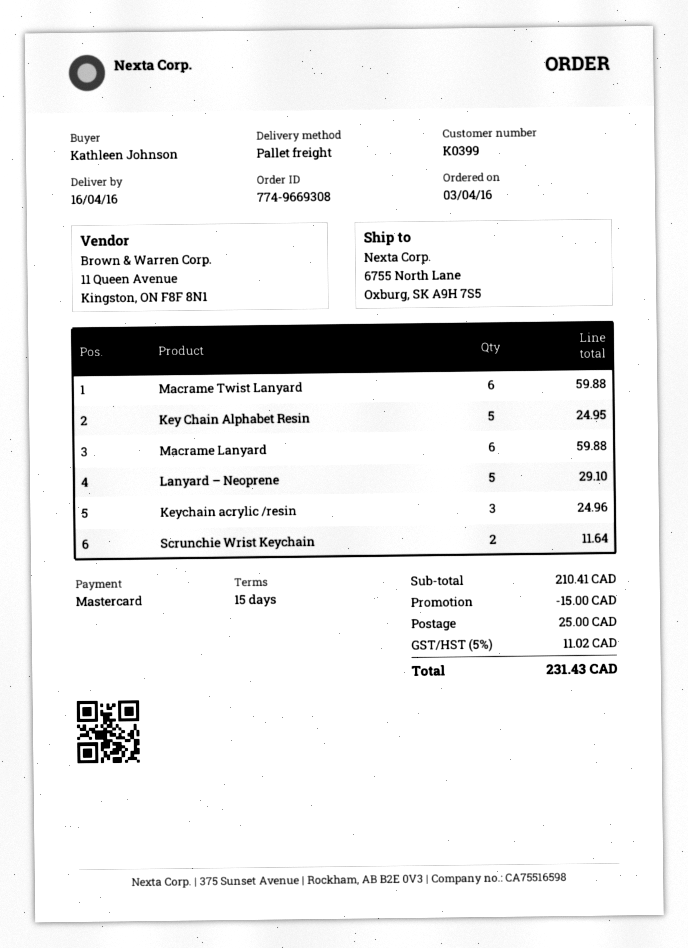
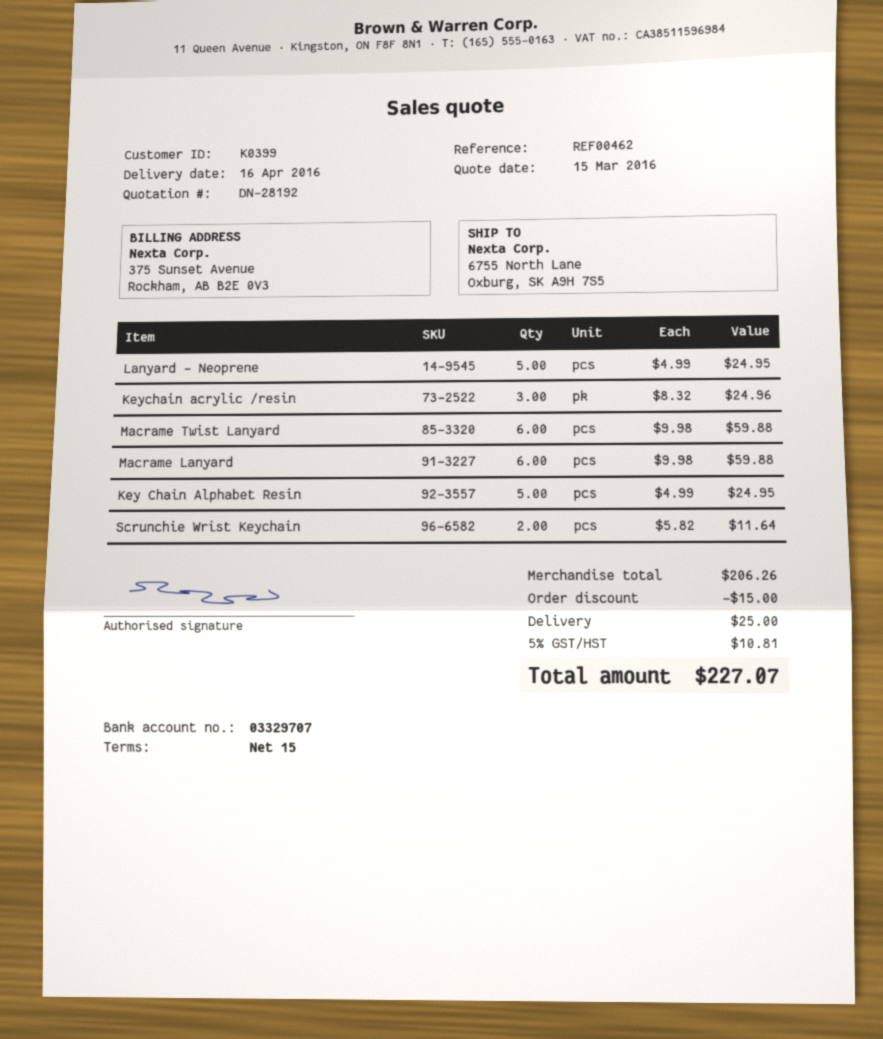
Lanyard – Neoprene: 5 for 29.10 -> 5 for 24.95
subtotal: 210.41 -> 206.26
tax: 5% = 11.02 -> 5% = 10.81
total: 231.43 -> 227.07

